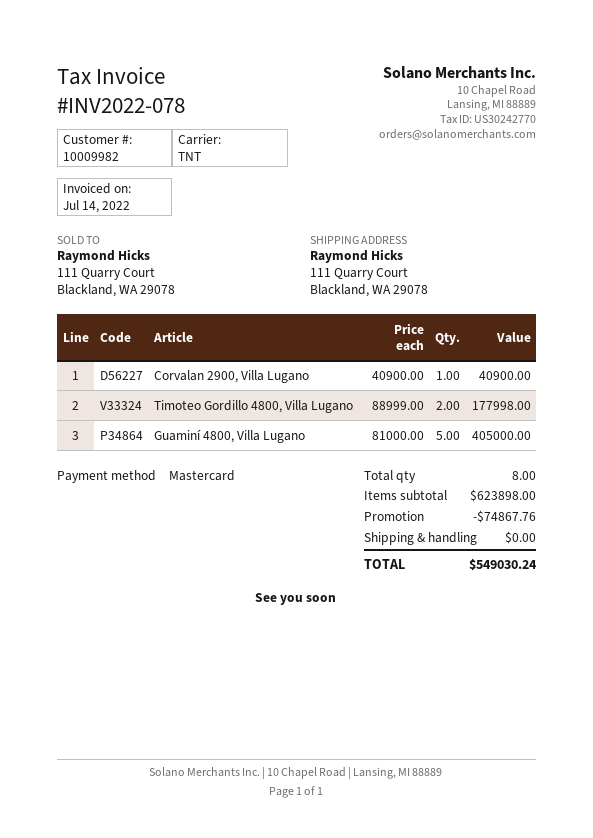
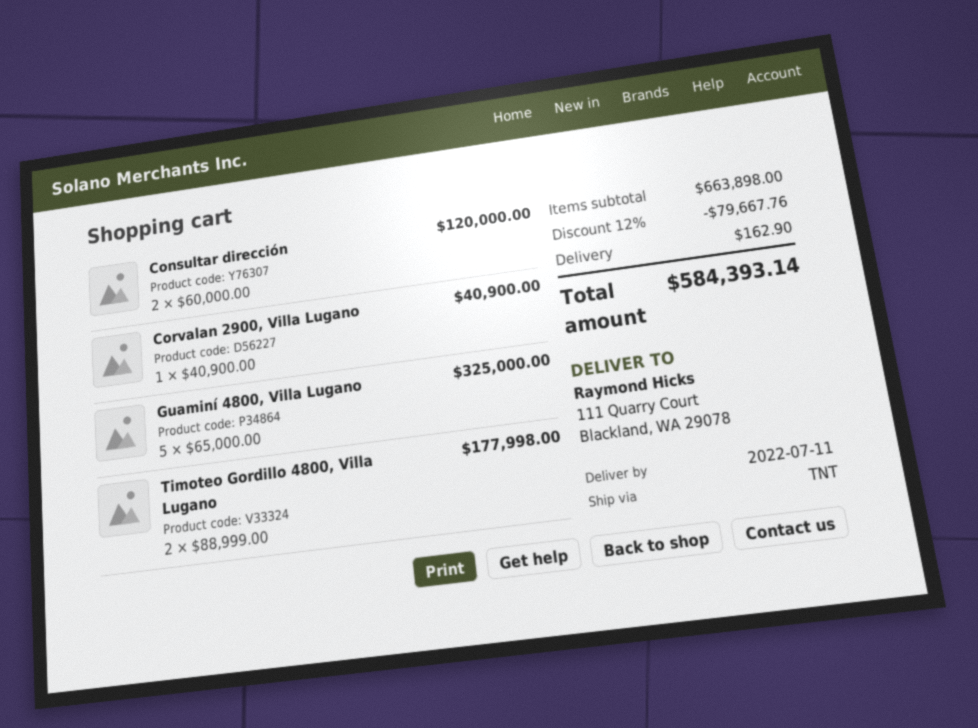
Guaminí 4800, Villa Lugano: 5 x 81000.00 = 405000.00 -> 5 x 65000.00 = 325000.00
Consultar dirección: none -> 2 x 60000.00 = 120000.00
subtotal: 623898.00 -> 663898.00
discount: 74867.76 -> 79667.76
shipping: 0.00 -> 162.90
total: 549030.24 -> 584393.14

